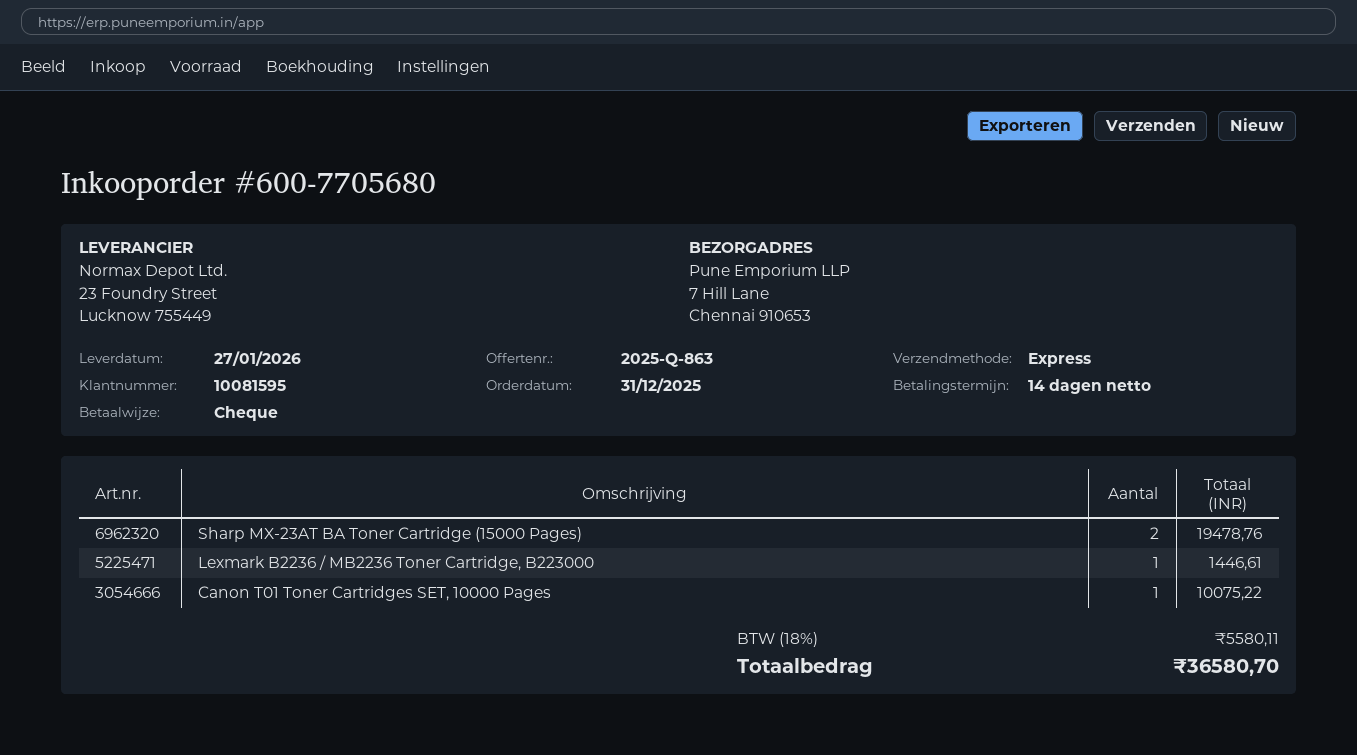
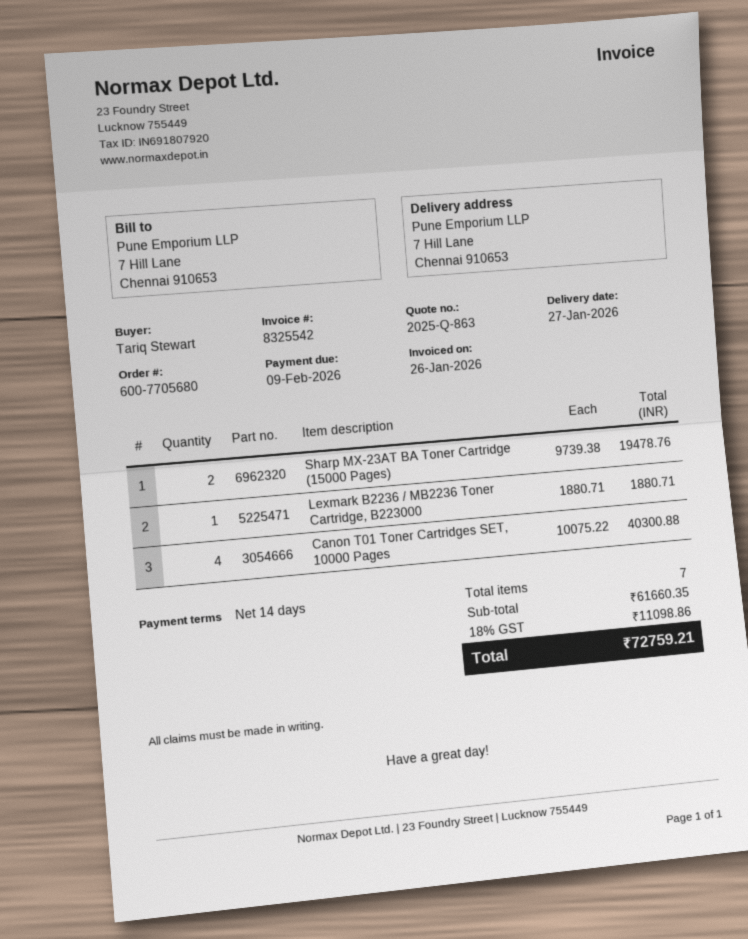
Lexmark B2236 / MB2236 Toner Cartridge, B223000: 1 for 1446.61 -> 1 for 1880.71
Canon T01 Toner Cartridges SET, 10000 Pages: 1 for 10075.22 -> 4 for 40300.88
tax: 18% = 5580.11 -> 18% = 11098.86
total: 36580.70 -> 72759.21

